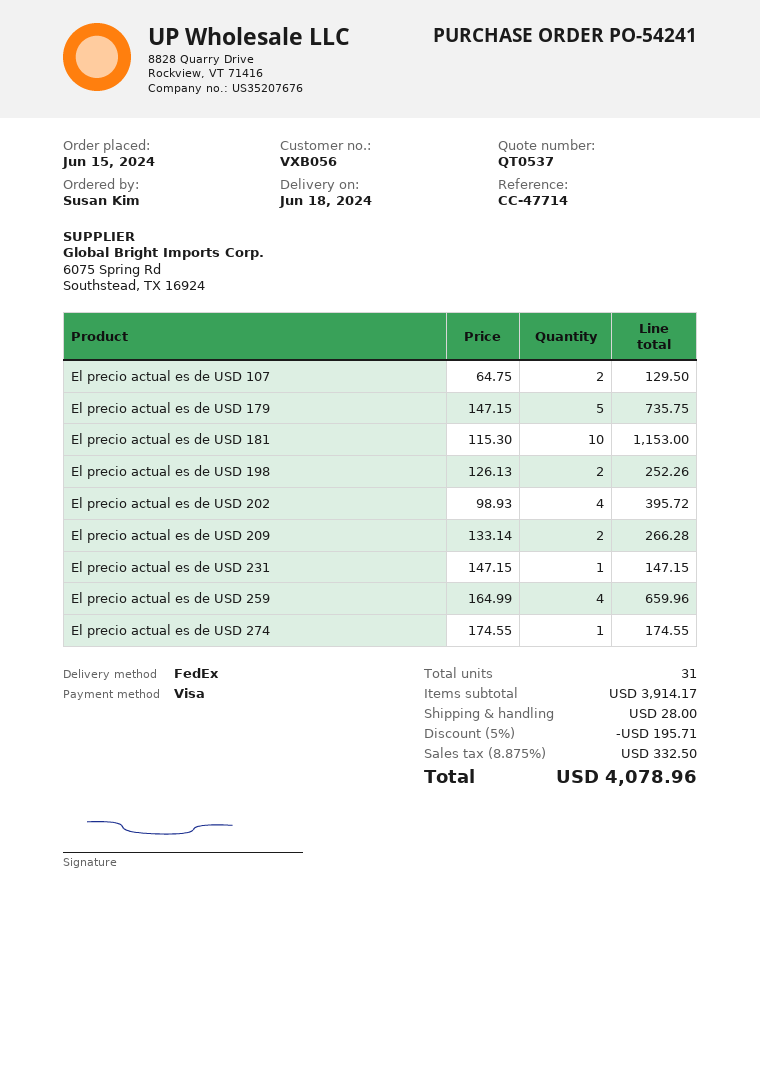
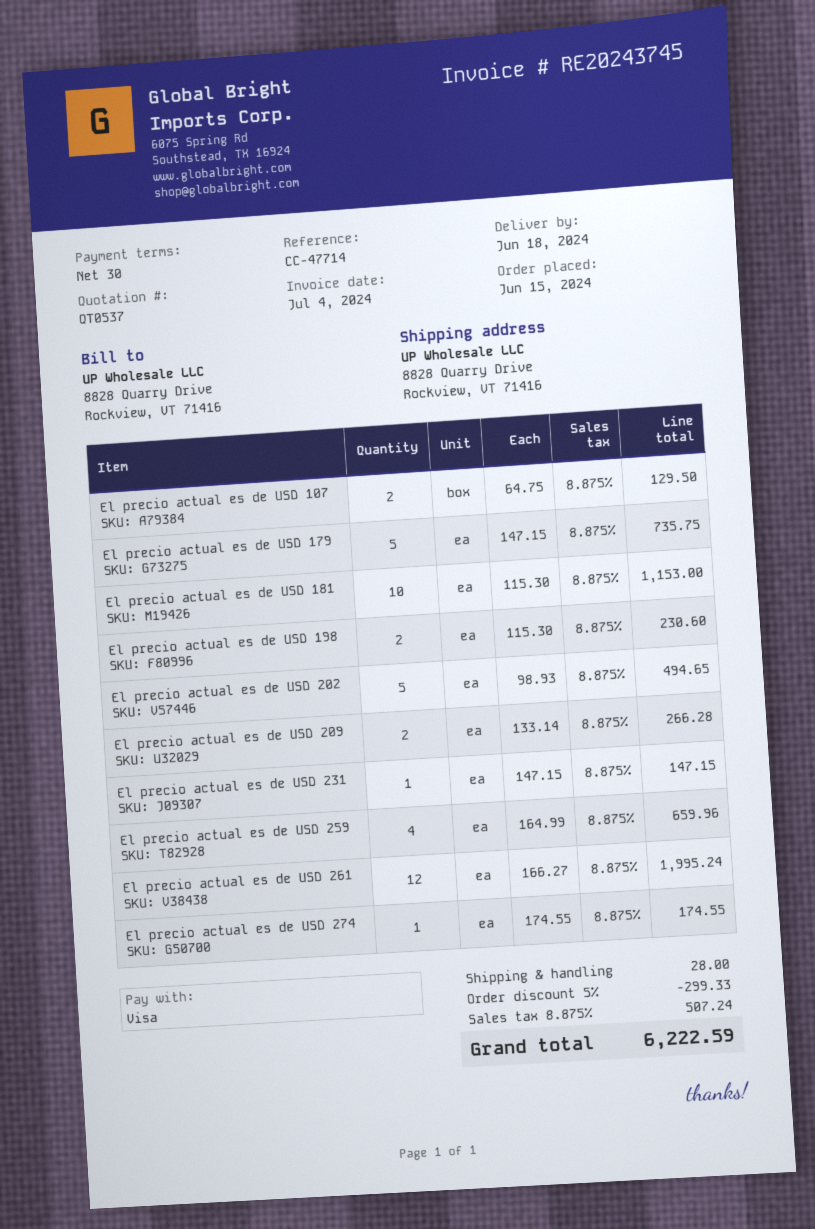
El precio actual es de USD 198: 2 x 126.13 = 252.26 -> 2 x 115.30 = 230.60
El precio actual es de USD 202: 4 x 98.93 = 395.72 -> 5 x 98.93 = 494.65
El precio actual es de USD 261: none -> 12 x 166.27 = 1995.24
discount: 5% = 195.71 -> 5% = 299.33
tax: 8.875% = 332.50 -> 8.875% = 507.24
total: 4078.96 -> 6222.59

